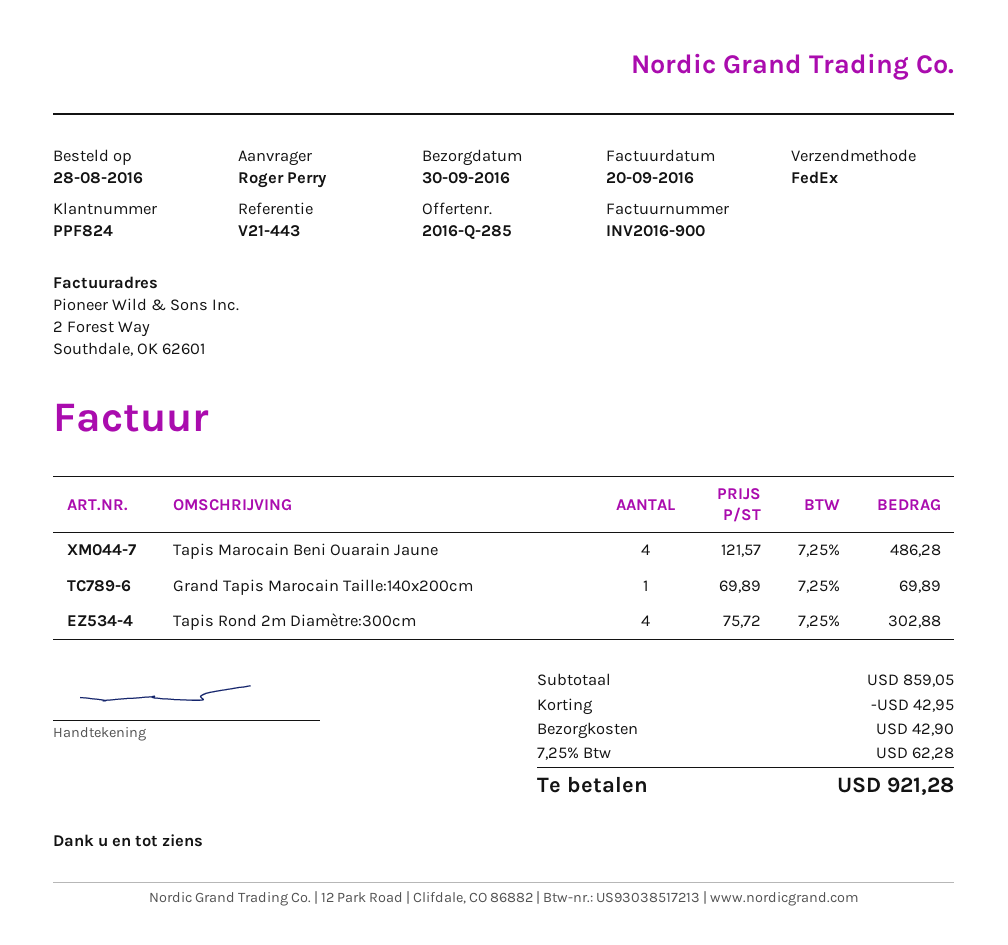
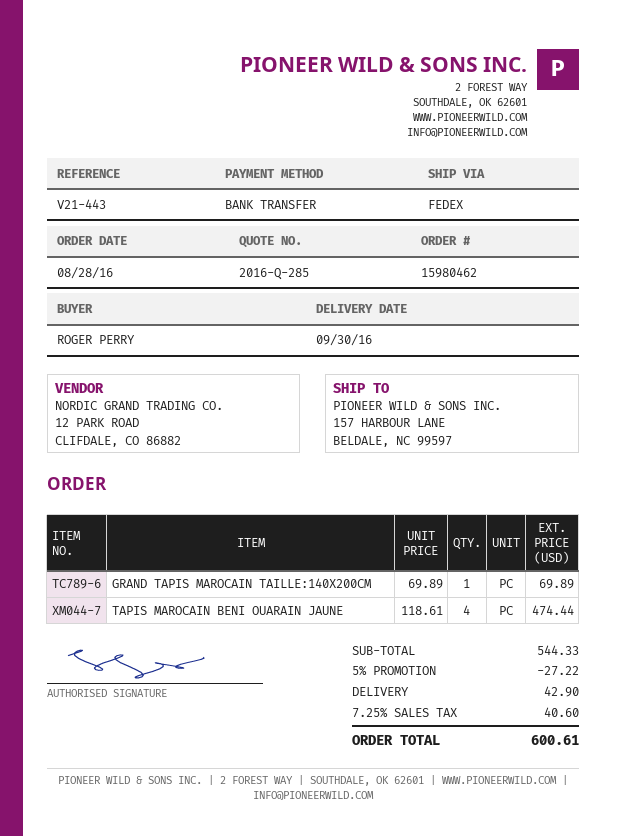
Tapis Marocain Beni Ouarain Jaune: 4 x 121.57 = 486.28 -> 4 x 118.61 = 474.44
Tapis Rond 2m Diamètre:300cm: 4 x 75.72 = 302.88 -> none
subtotal: 859.05 -> 544.33
discount: 42.95 -> 27.22
tax: 7.25% = 62.28 -> 7.25% = 40.60
total: 921.28 -> 600.61

